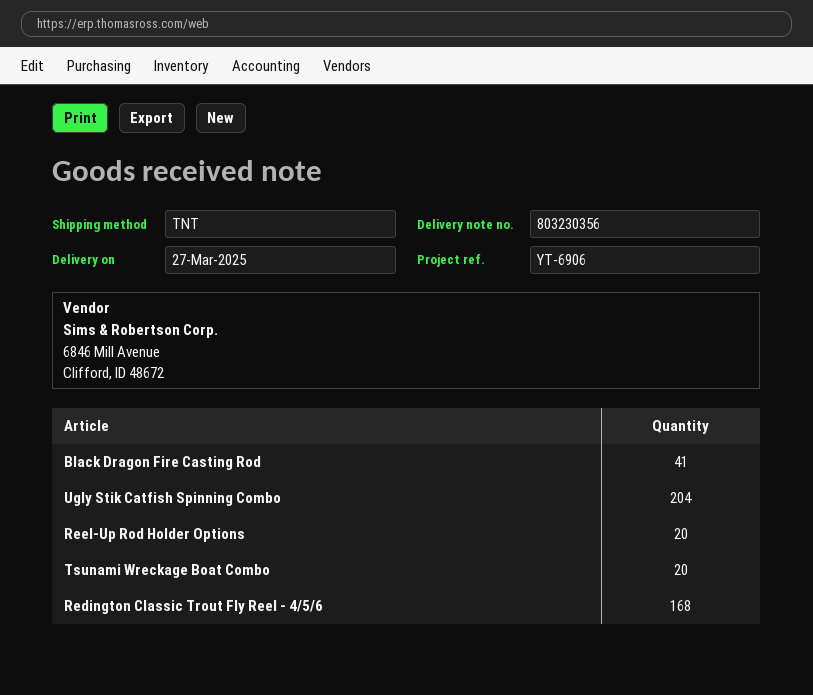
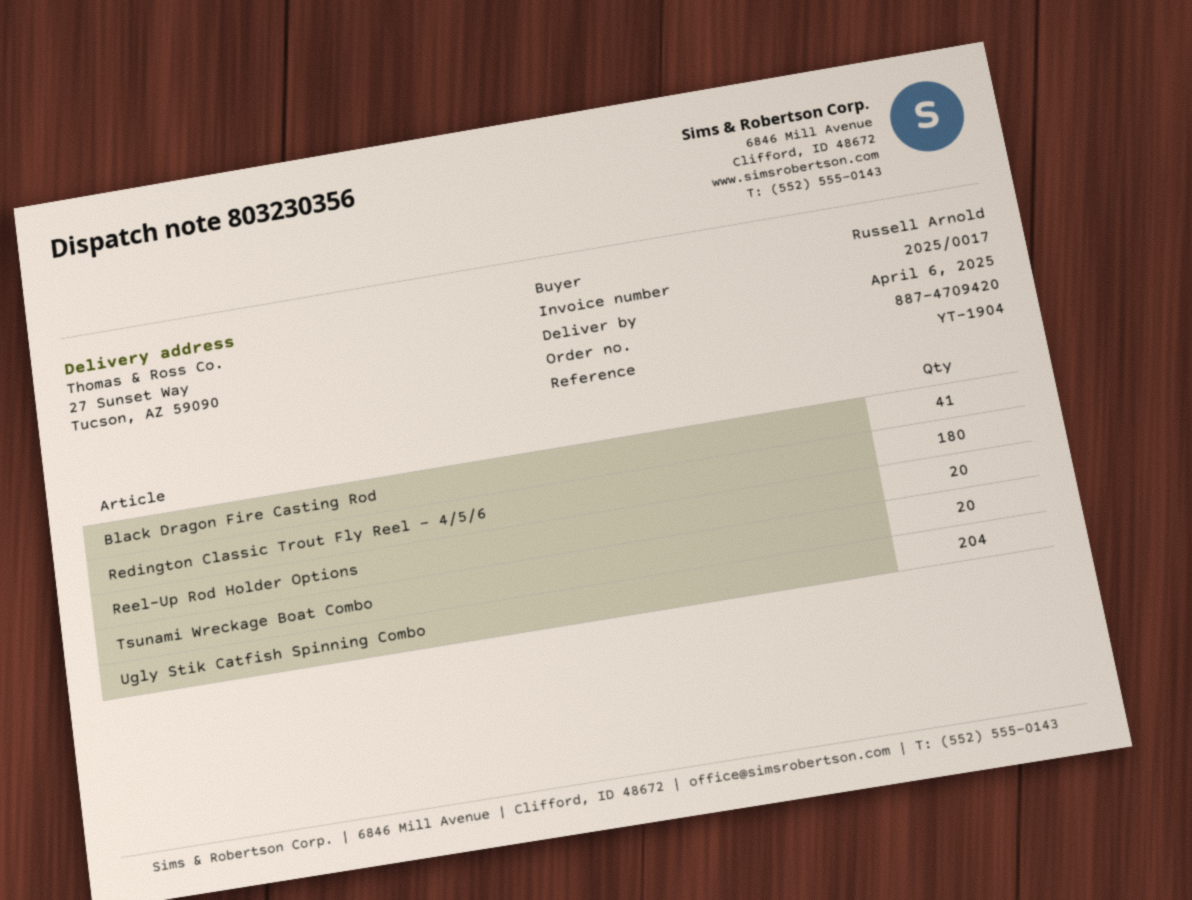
delivery date: 2025-03-27 -> 2025-04-06
reference: YT-6906 -> YT-1904
Redington Classic Trout Fly Reel - 4/5/6: 168 -> 180

